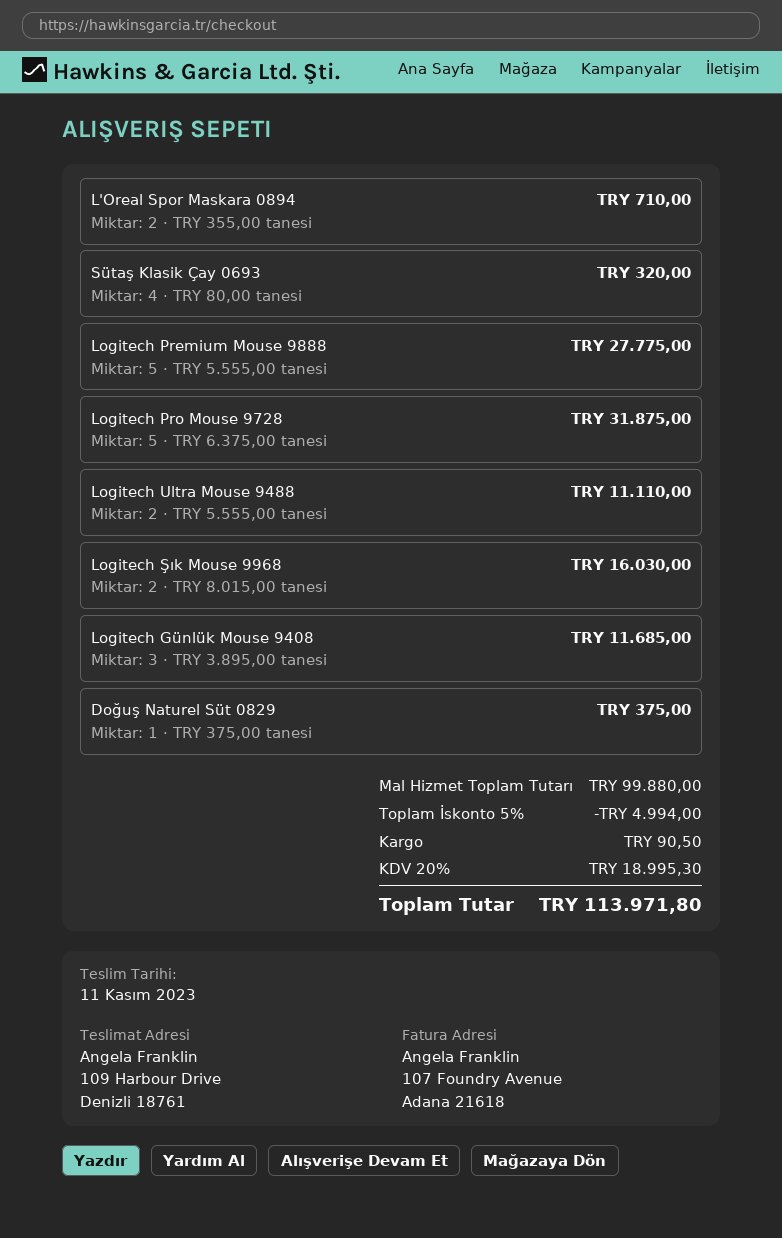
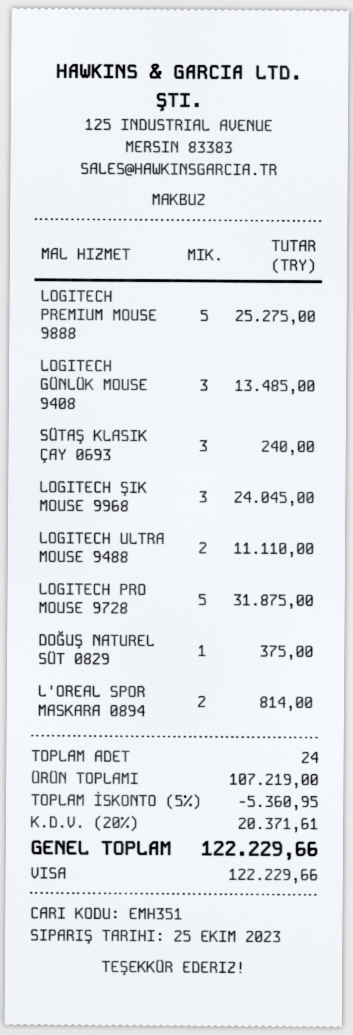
L'Oreal Spor Maskara 0894: 2 for 710.00 -> 2 for 814.00
Sütaş Klasik Çay 0693: 4 for 320.00 -> 3 for 240.00
Logitech Premium Mouse 9888: 5 for 27775.00 -> 5 for 25275.00
Logitech Şık Mouse 9968: 2 for 16030.00 -> 3 for 24045.00
Logitech Günlük Mouse 9408: 3 for 11685.00 -> 3 for 13485.00
subtotal: 99880.00 -> 107219.00
discount: 5% = 4994.00 -> 5% = 5360.95
shipping: 90.50 -> none
tax: 20% = 18995.30 -> 20% = 20371.61
total: 113971.80 -> 122229.66

